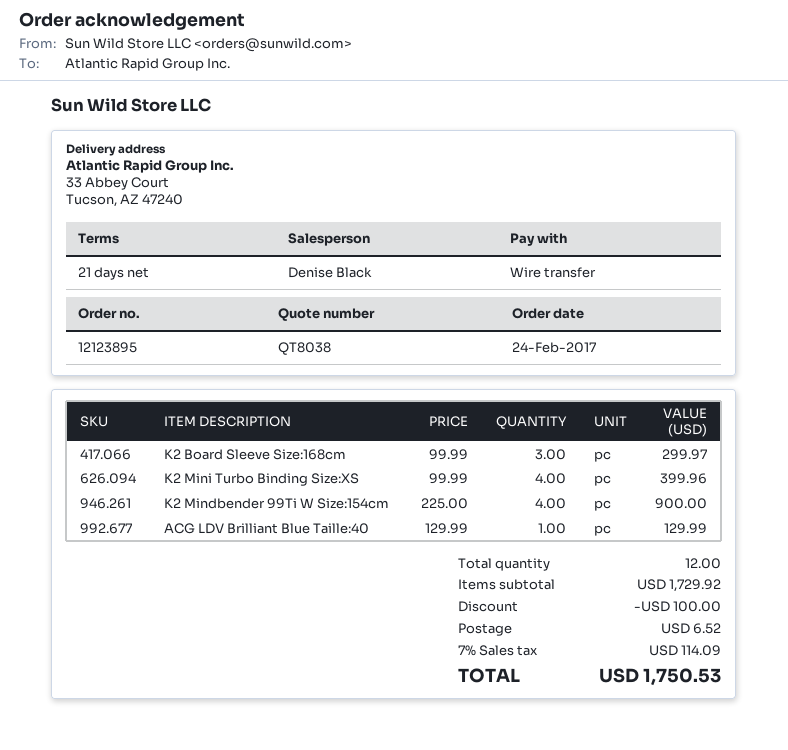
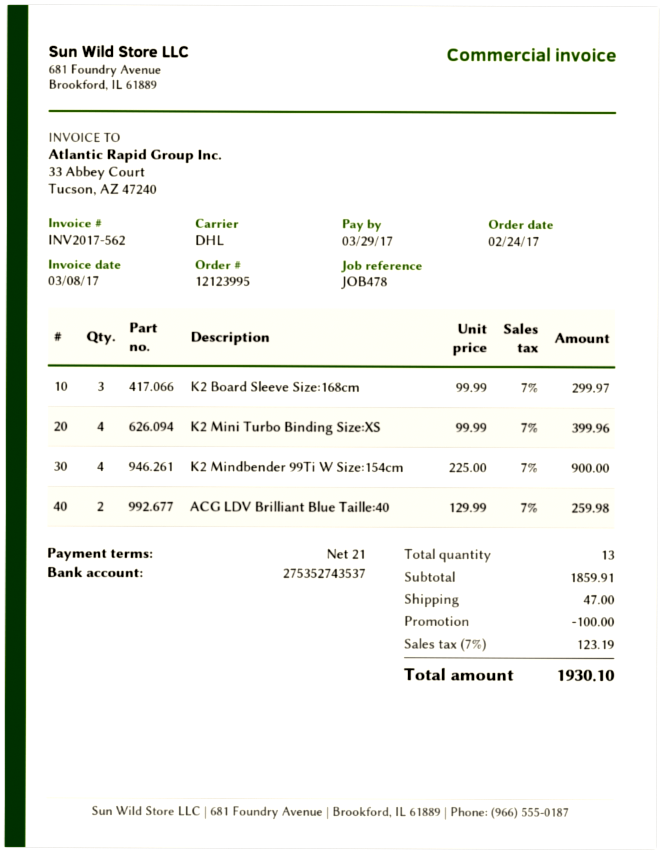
order number: 12123895 -> 12123995
ACG LDV Brilliant Blue Taille:40: 1 x 129.99 = 129.99 -> 2 x 129.99 = 259.98
total quantity: 12 -> 13
subtotal: 1729.92 -> 1859.91
shipping: 6.52 -> 47.00
tax: 7% = 114.09 -> 7% = 123.19
total: 1750.53 -> 1930.10

